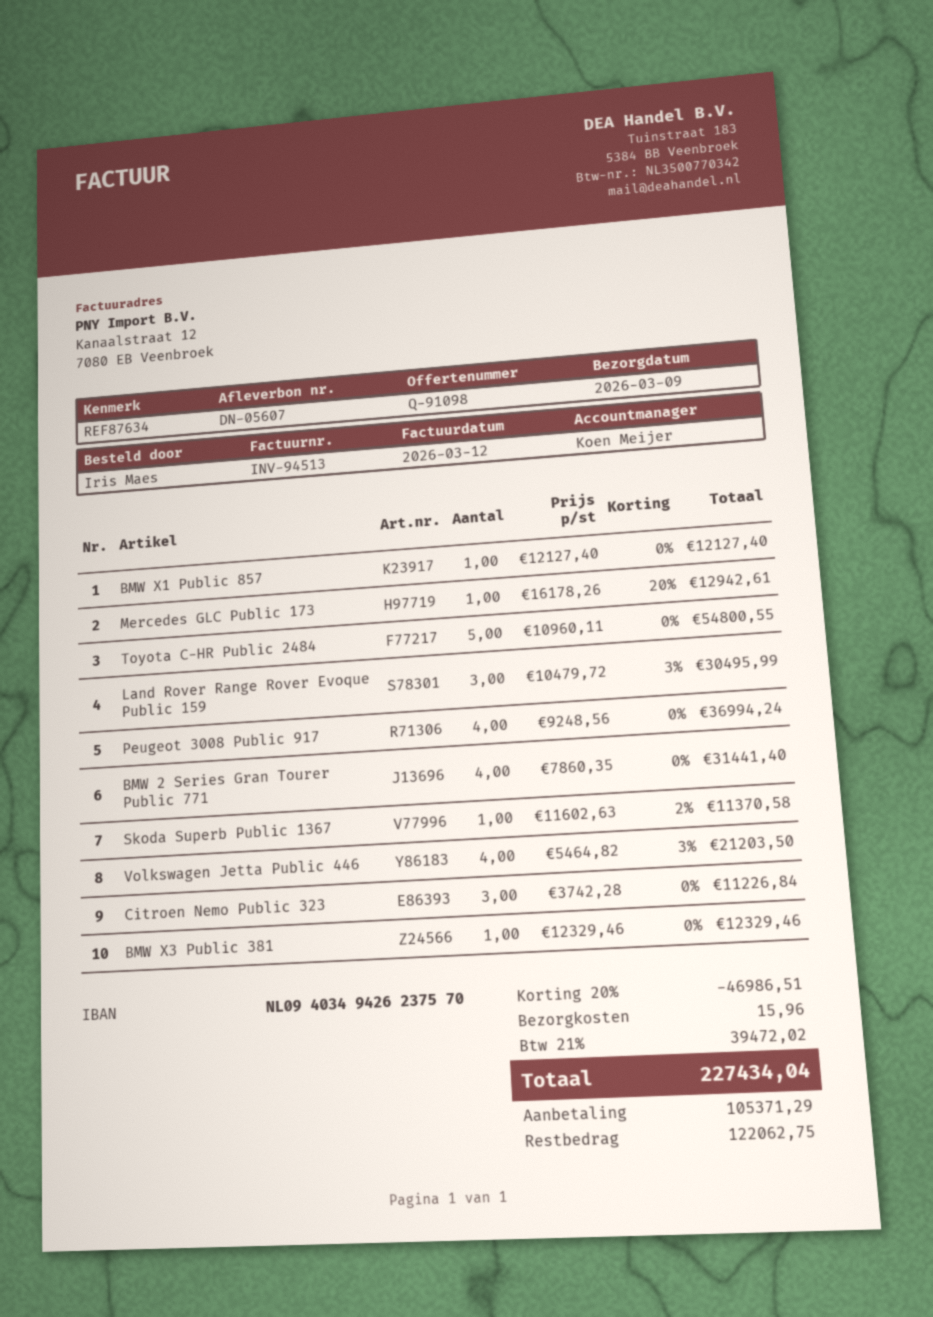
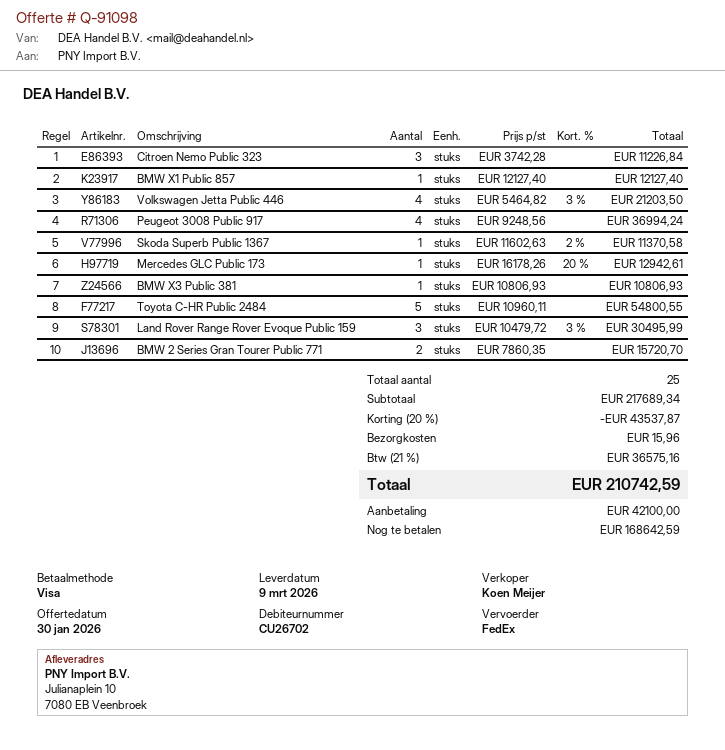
BMW 2 Series Gran Tourer Public 771: 4 x 7860.35 = 31441.40 -> 2 x 7860.35 = 15720.70
BMW X3 Public 381: 1 x 12329.46 = 12329.46 -> 1 x 10806.93 = 10806.93
discount: 20% = 46986.51 -> 20% = 43537.87
tax: 21% = 39472.02 -> 21% = 36575.16
total: 227434.04 -> 210742.59
deposit: 105371.29 -> 42100.00
balance: 122062.75 -> 168642.59

